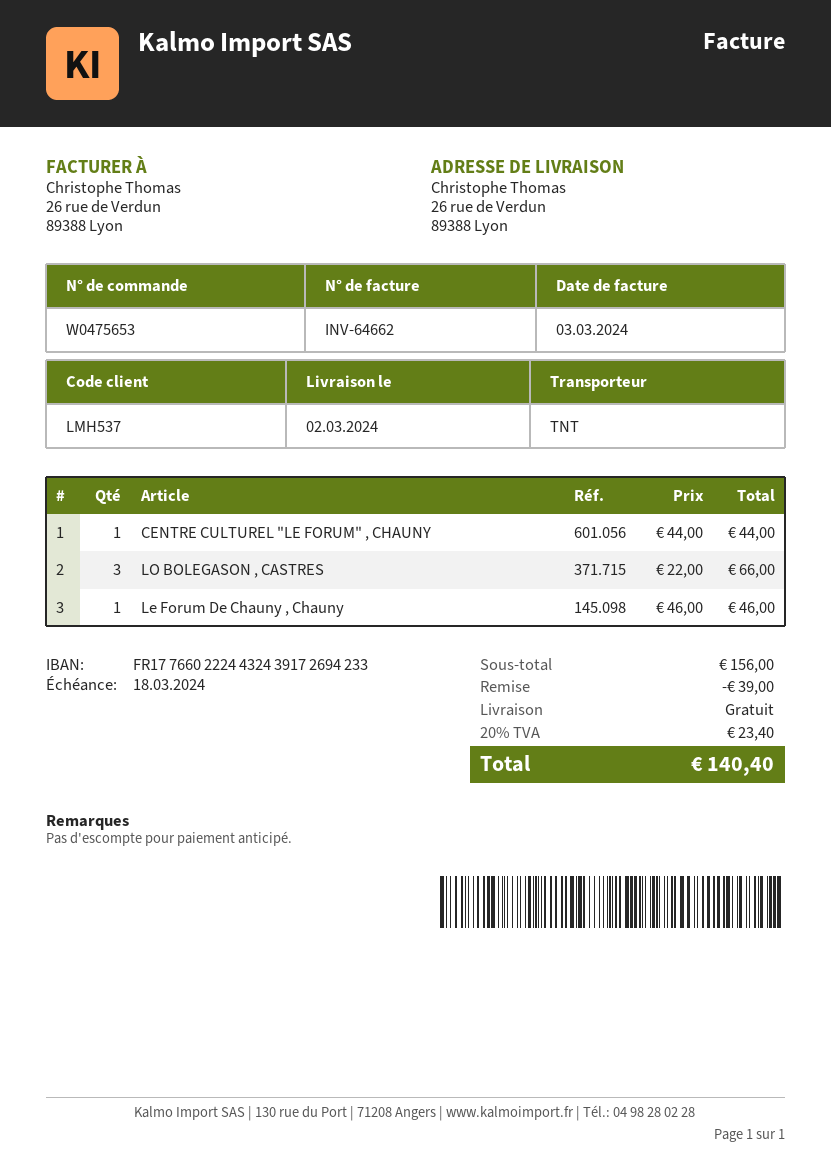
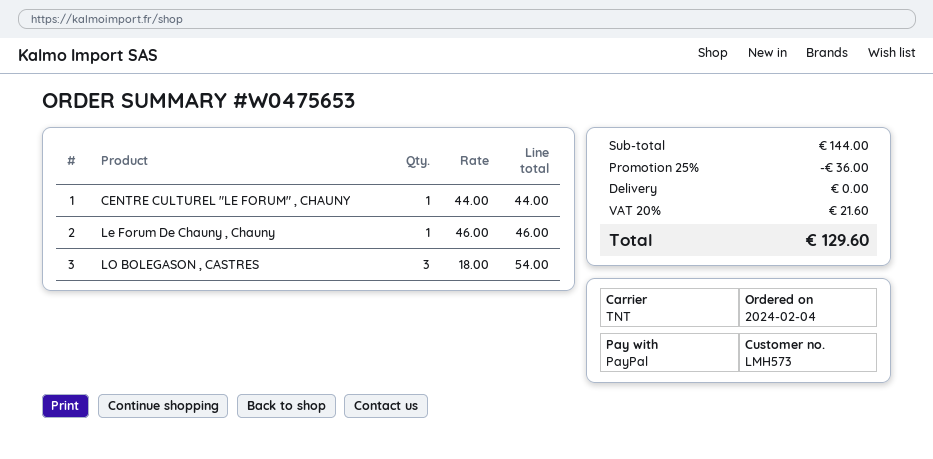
customer number: LMH537 -> LMH573
LO BOLEGASON , CASTRES: 3 x 22.00 = 66.00 -> 3 x 18.00 = 54.00
subtotal: 156.00 -> 144.00
discount: 39.00 -> 36.00
tax: 20% = 23.40 -> 20% = 21.60
total: 140.40 -> 129.60

